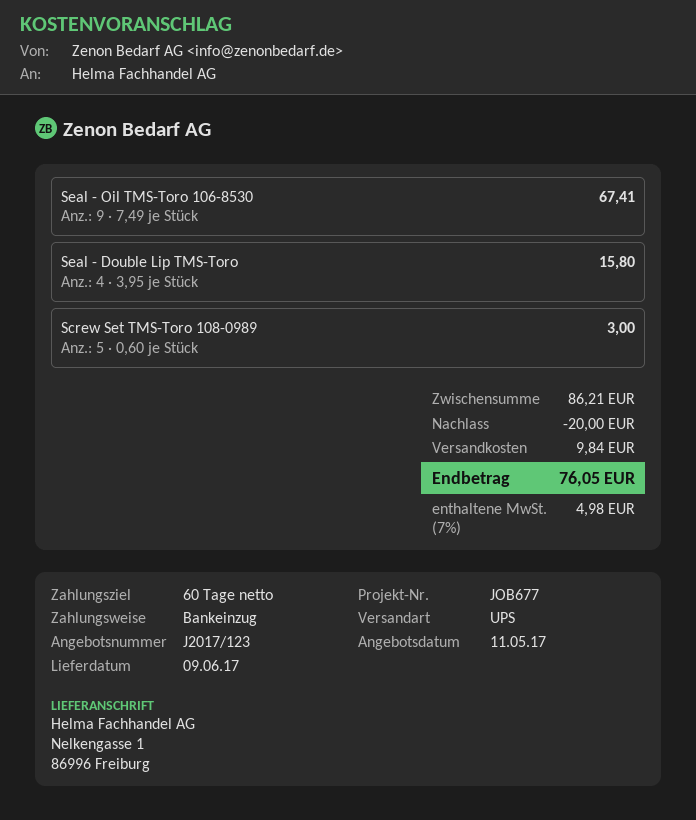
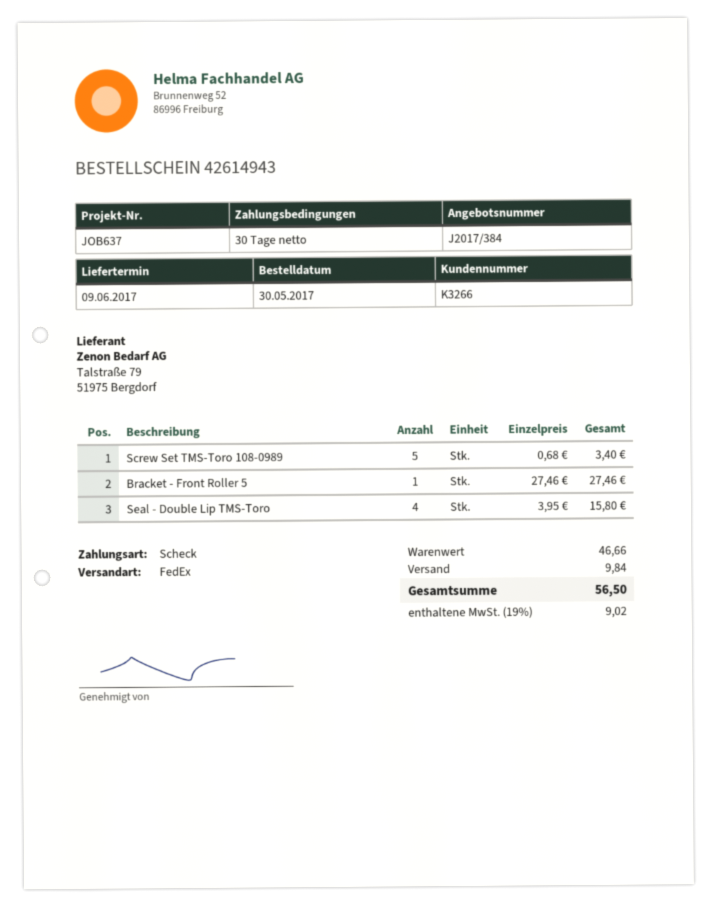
quote number: J2017/123 -> J2017/384
payment terms: 60 days -> 30 days
reference: JOB677 -> JOB637
payment method: direct debit -> cheque
shipping method: UPS -> FedEx
Seal - Oil TMS-Toro 106-8530: 9 x 7.49 = 67.41 -> none
Screw Set TMS-Toro 108-0989: 5 x 0.60 = 3.00 -> 5 x 0.68 = 3.40
Bracket - Front Roller 5: none -> 1 x 27.46 = 27.46
subtotal: 86.21 -> 46.66
discount: 20.00 -> none
tax: 7% = 4.98 -> 19% = 9.02
total: 76.05 -> 56.50

